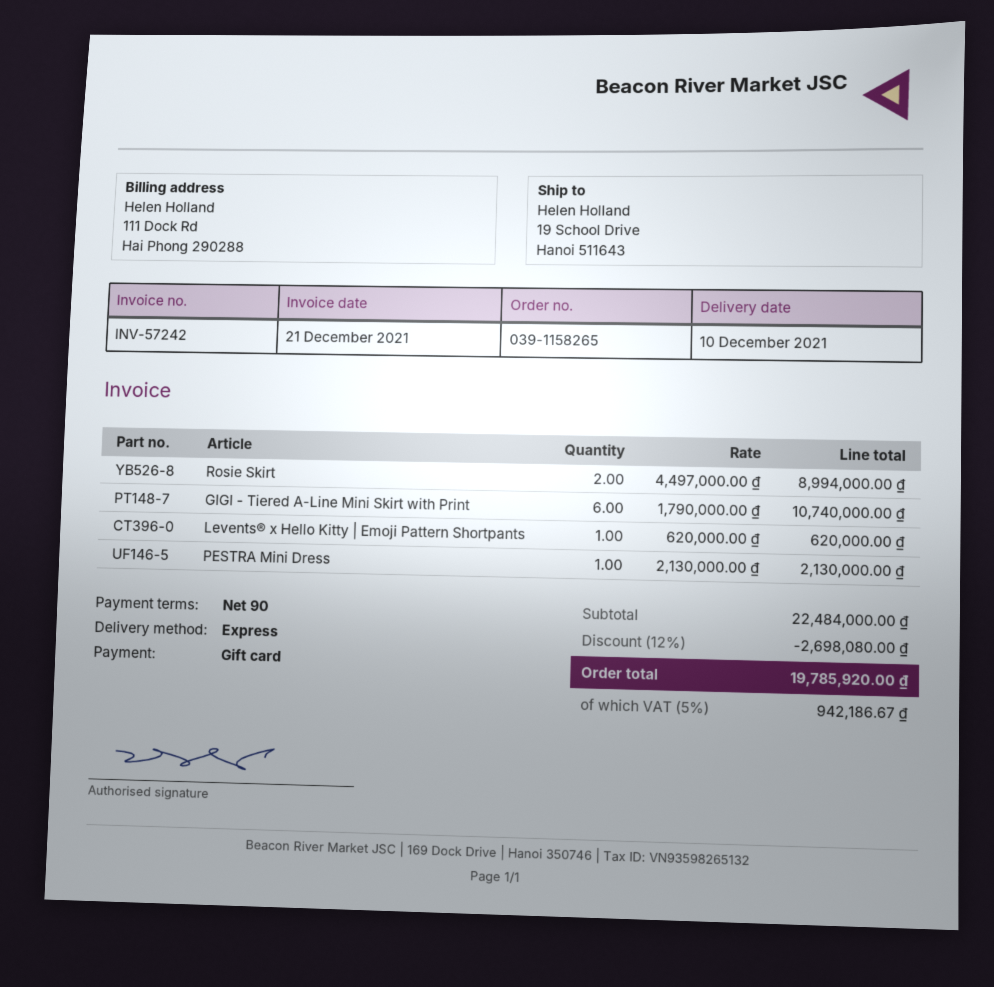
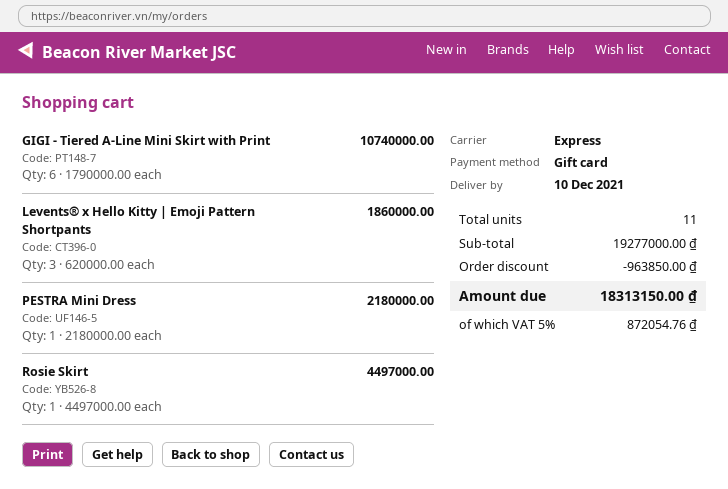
Rosie Skirt: 2 x 4497000.00 = 8994000.00 -> 1 x 4497000.00 = 4497000.00
Levents® x Hello Kitty | Emoji Pattern Shortpants: 1 x 620000.00 = 620000.00 -> 3 x 620000.00 = 1860000.00
PESTRA Mini Dress: 1 x 2130000.00 = 2130000.00 -> 1 x 2180000.00 = 2180000.00
subtotal: 22484000.00 -> 19277000.00
discount: 2698080.00 -> 963850.00
tax: 5% = 942186.67 -> 5% = 872054.76
total: 19785920.00 -> 18313150.00

